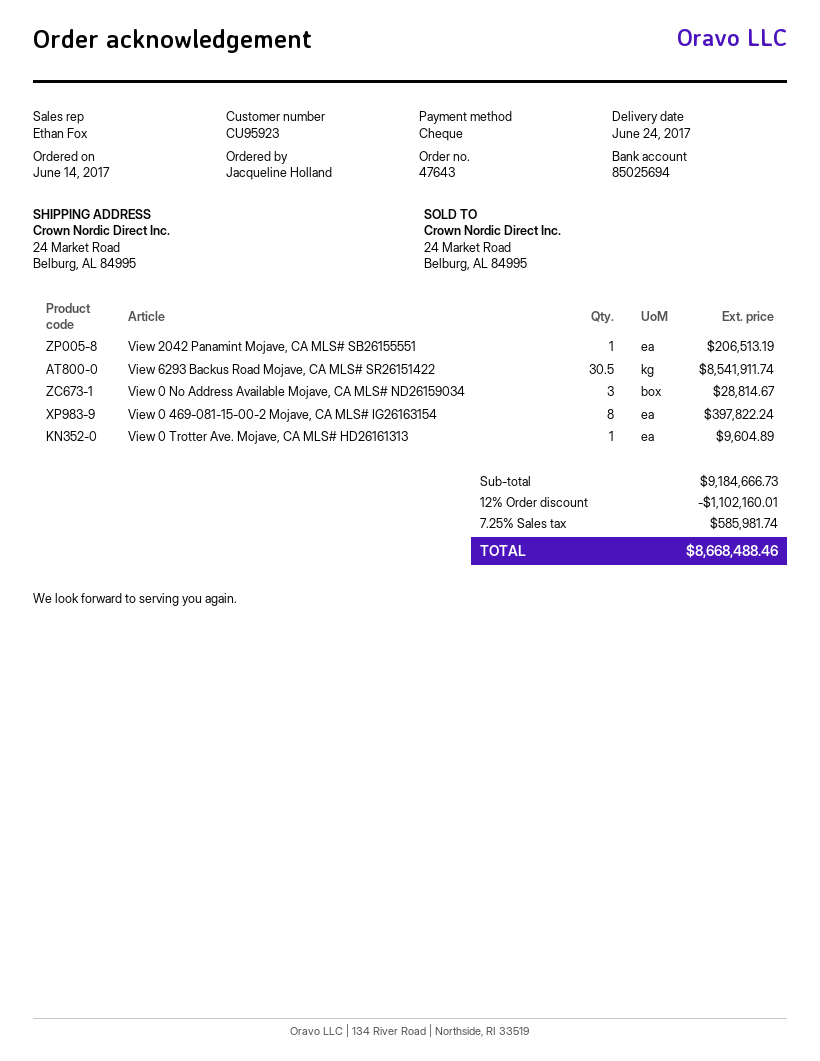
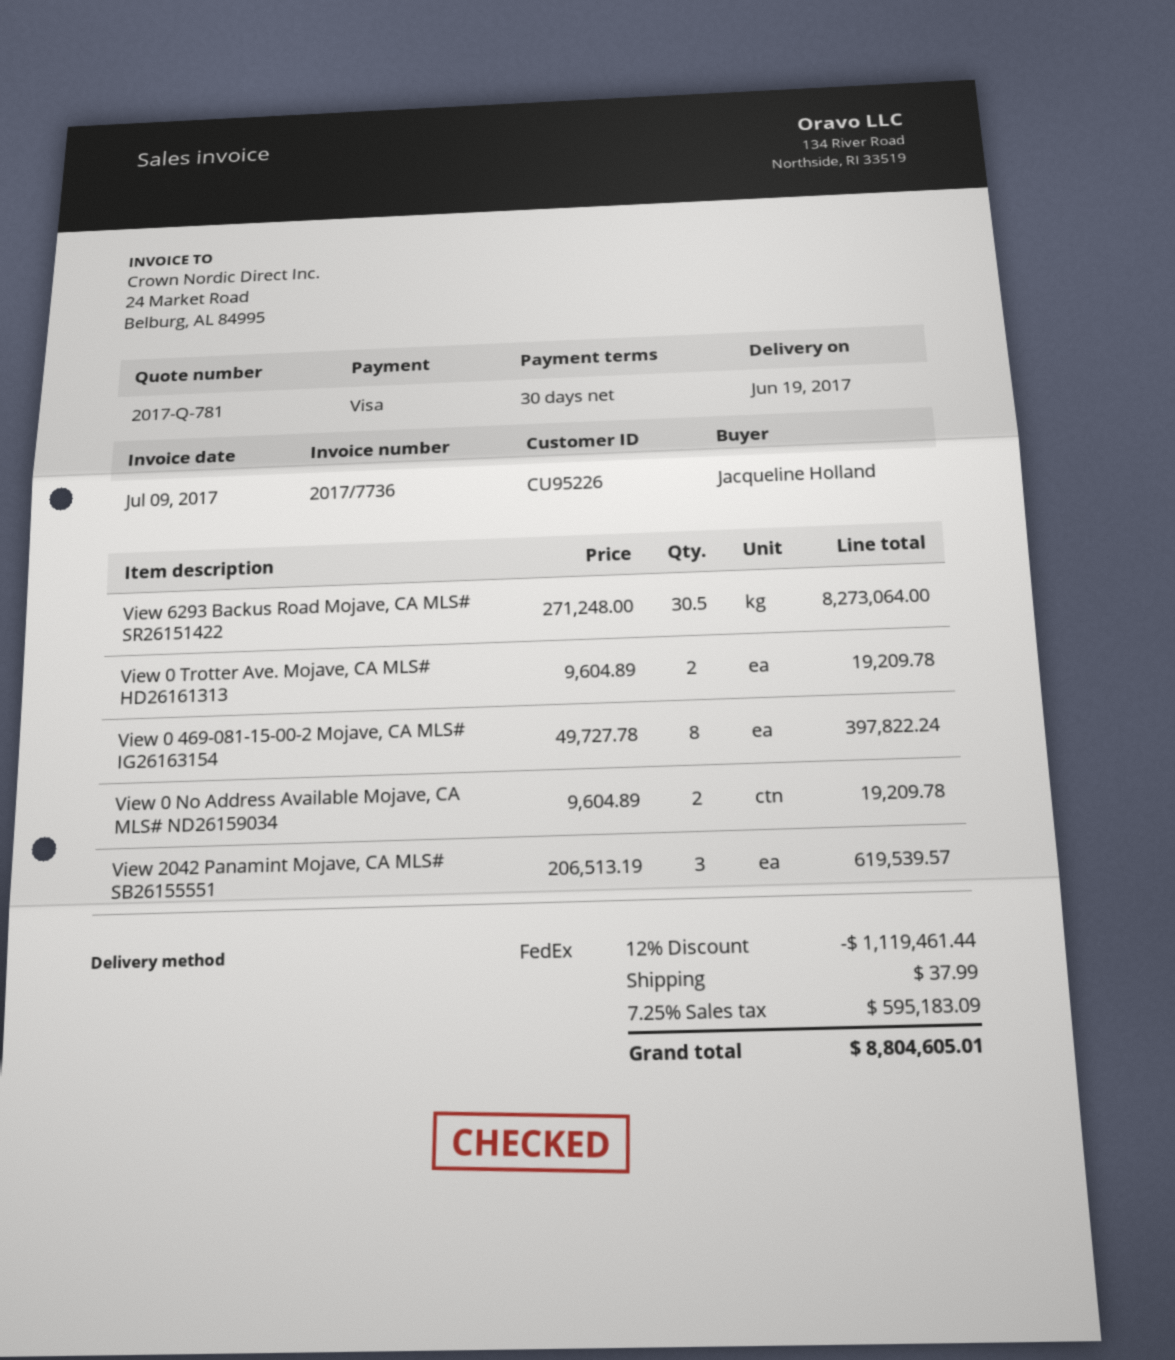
delivery date: 2017-06-24 -> 2017-06-19
customer number: CU95923 -> CU95226
payment method: cheque -> Visa
View 2042 Panamint Mojave, CA MLS# SB26155551: 1 for 206513.19 -> 3 for 619539.57
View 6293 Backus Road Mojave, CA MLS# SR26151422: 30.5 for 8541911.74 -> 30.5 for 8273064.00
View 0 No Address Available Mojave, CA MLS# ND26159034: 3 for 28814.67 -> 2 for 19209.78
View 0 Trotter Ave. Mojave, CA MLS# HD26161313: 1 for 9604.89 -> 2 for 19209.78
discount: 12% = 1102160.01 -> 12% = 1119461.44
shipping: none -> 37.99
tax: 7.25% = 585981.74 -> 7.25% = 595183.09
total: 8668488.46 -> 8804605.01

